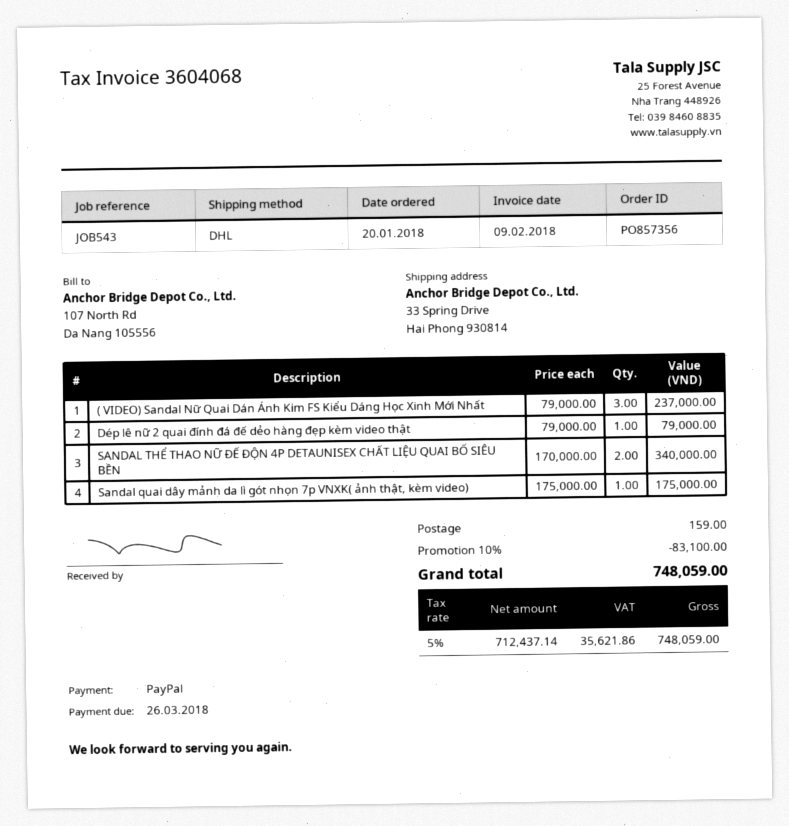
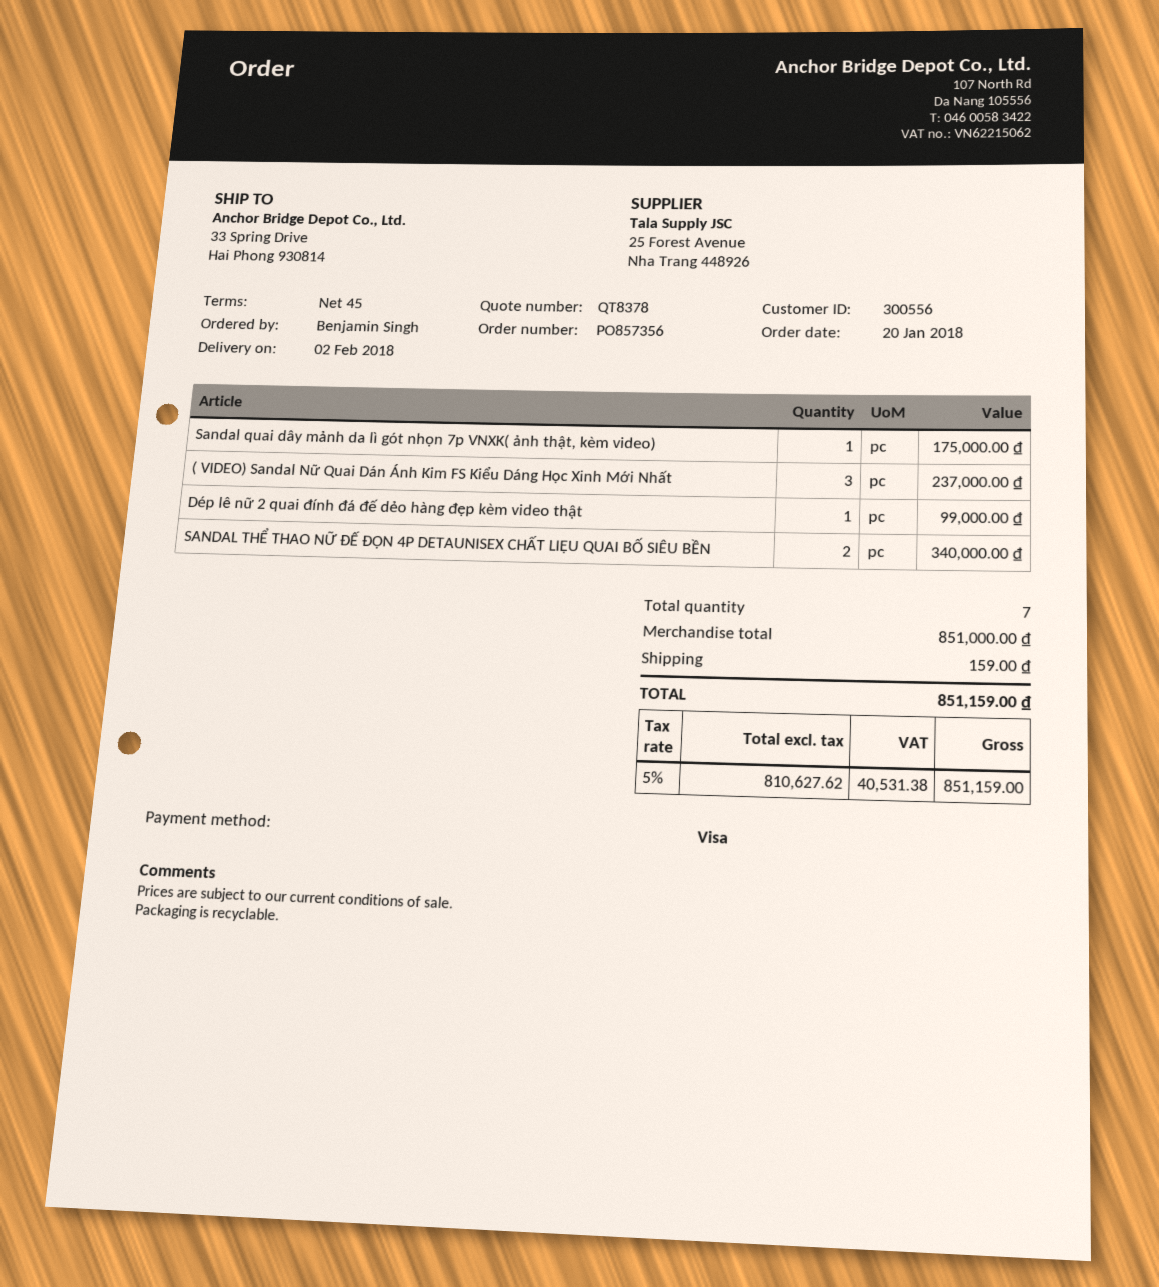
payment method: PayPal -> Visa
Dép lê nữ 2 quai đính đá đế dẻo hàng đẹp kèm video thật: 1 for 79000.00 -> 1 for 99000.00
discount: 10% = 83100.00 -> none
net: 712437.14 -> 810627.62
tax: 5% = 35621.86 -> 5% = 40531.38
total: 748059.00 -> 851159.00

